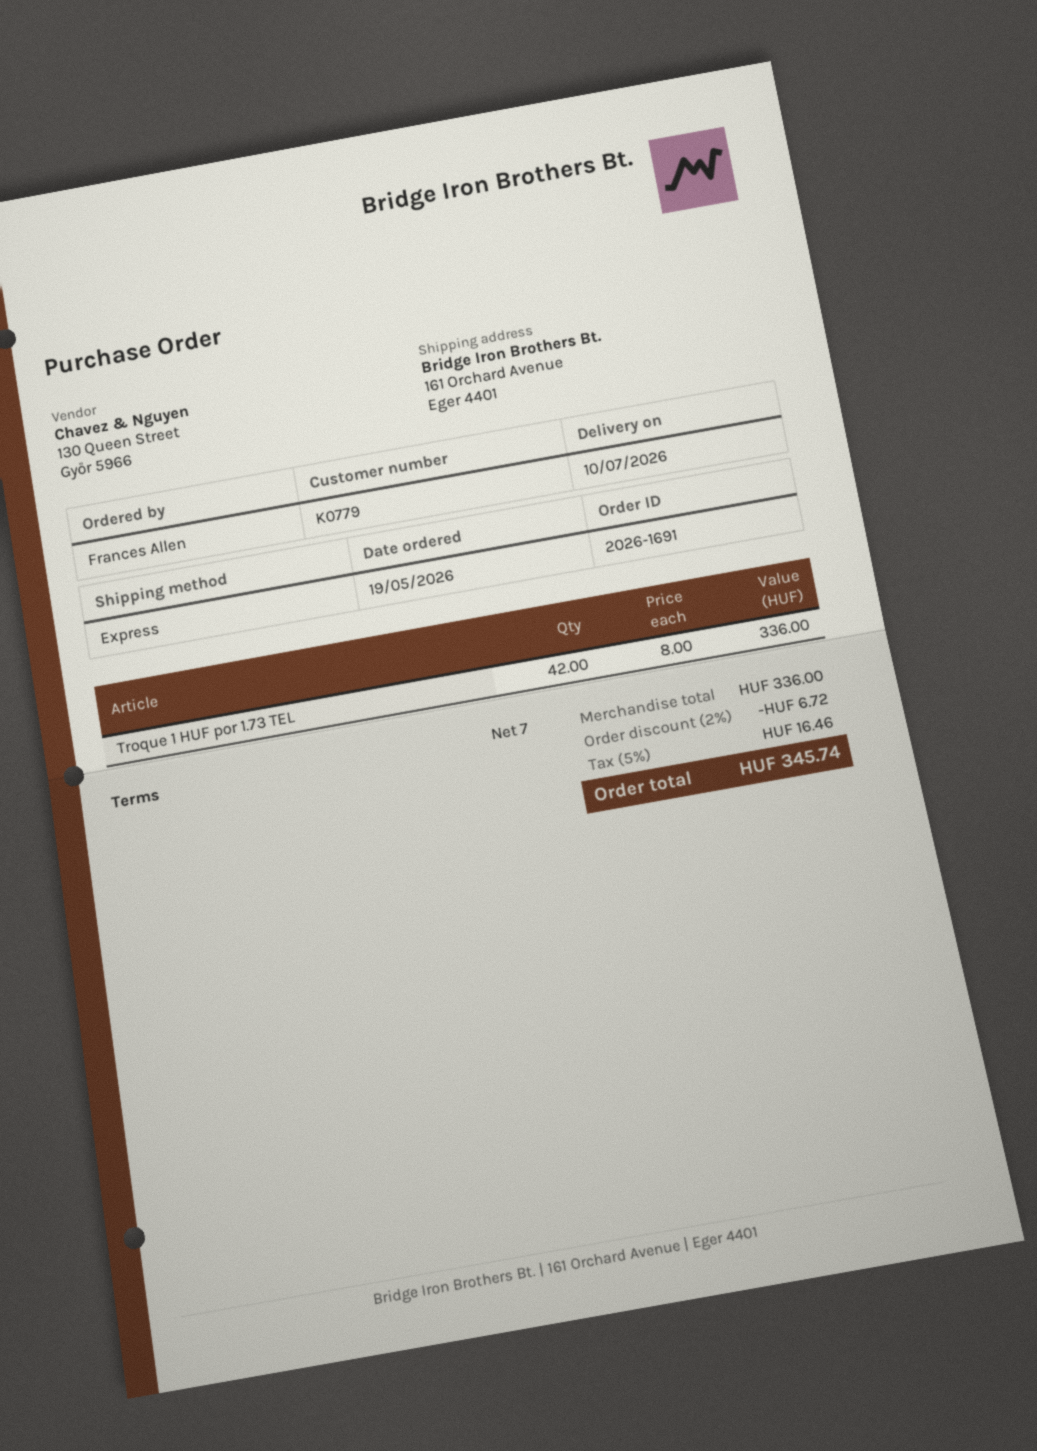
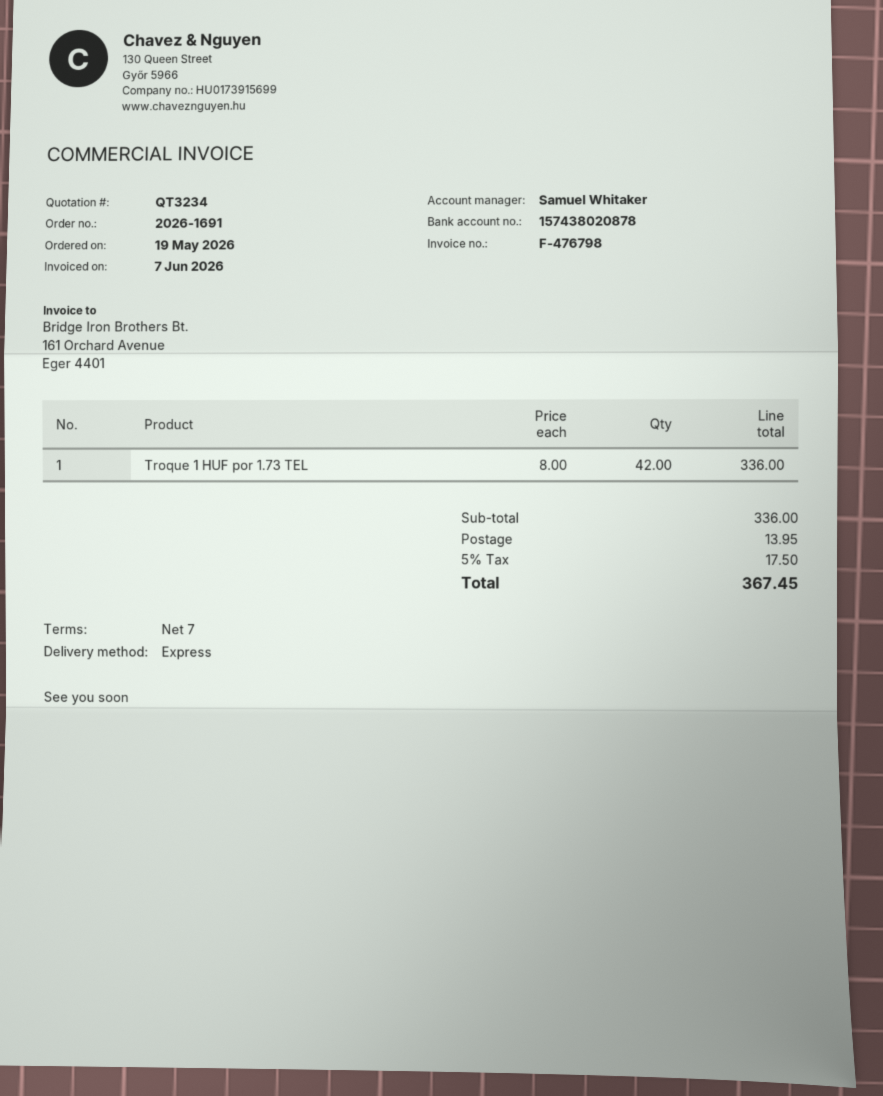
discount: 2% = 6.72 -> none
shipping: none -> 13.95
tax: 5% = 16.46 -> 5% = 17.50
total: 345.74 -> 367.45

